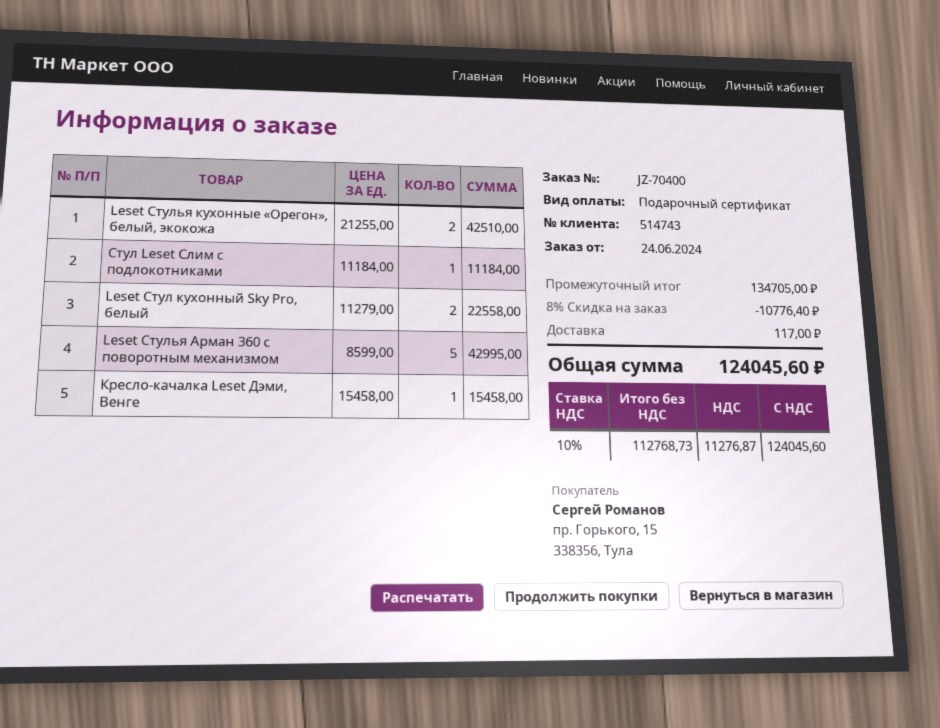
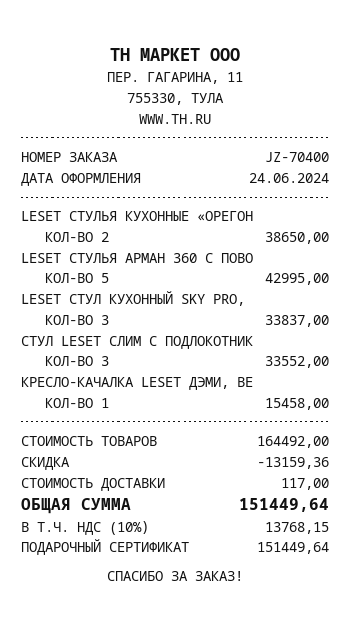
Leset Стулья кухонные «Орегон», белый, экокожа: 2 for 42510.00 -> 2 for 38650.00
Стул Leset Слим с подлокотниками: 1 for 11184.00 -> 3 for 33552.00
Leset Стул кухонный Sky Pro, белый: 2 for 22558.00 -> 3 for 33837.00
subtotal: 134705.00 -> 164492.00
discount: 10776.40 -> 13159.36
tax: 10% = 11276.87 -> 10% = 13768.15
total: 124045.60 -> 151449.64

